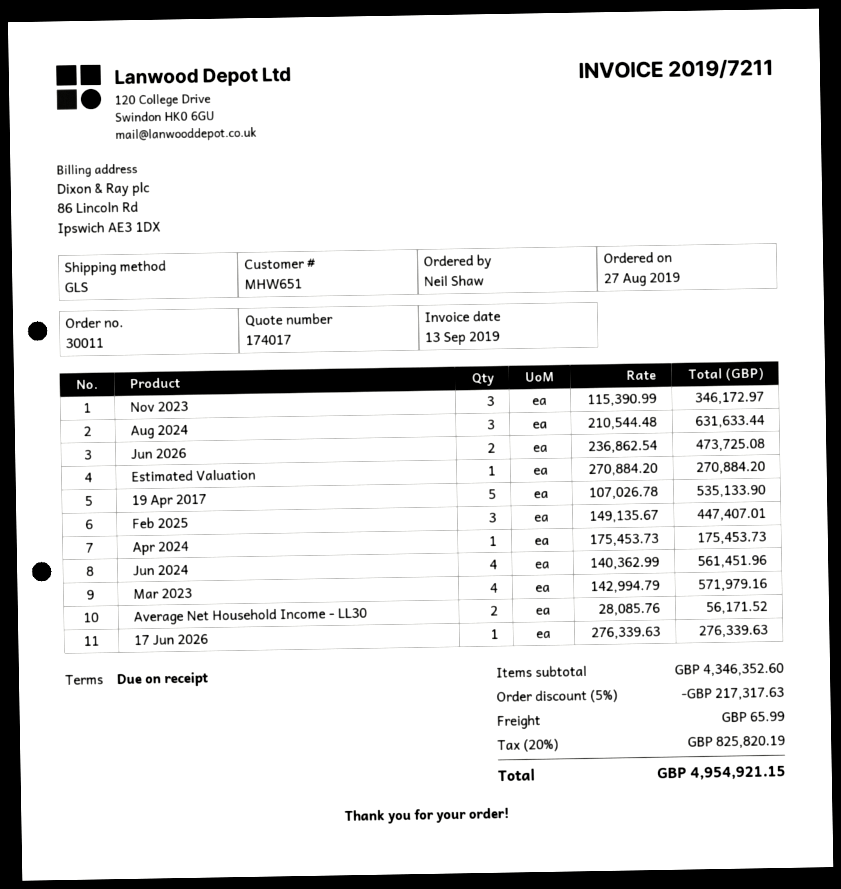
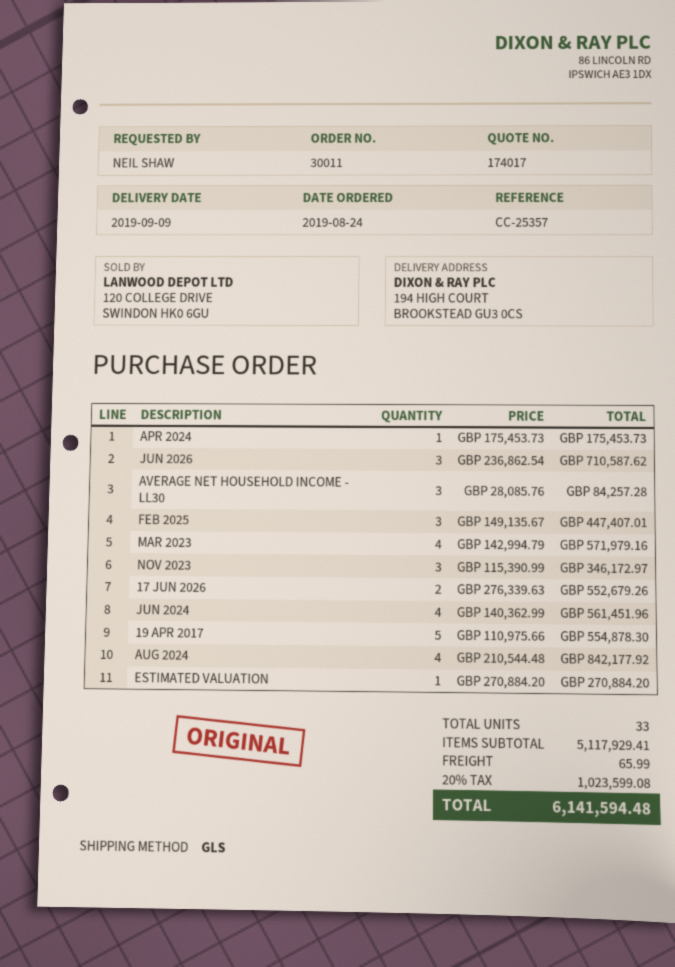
order date: 2019-08-27 -> 2019-08-24
Aug 2024: 3 x 210544.48 = 631633.44 -> 4 x 210544.48 = 842177.92
Jun 2026: 2 x 236862.54 = 473725.08 -> 3 x 236862.54 = 710587.62
19 Apr 2017: 5 x 107026.78 = 535133.90 -> 5 x 110975.66 = 554878.30
Average Net Household Income - LL30: 2 x 28085.76 = 56171.52 -> 3 x 28085.76 = 84257.28
17 Jun 2026: 1 x 276339.63 = 276339.63 -> 2 x 276339.63 = 552679.26
subtotal: 4346352.60 -> 5117929.41
discount: 5% = 217317.63 -> none
tax: 20% = 825820.19 -> 20% = 1023599.08
total: 4954921.15 -> 6141594.48

